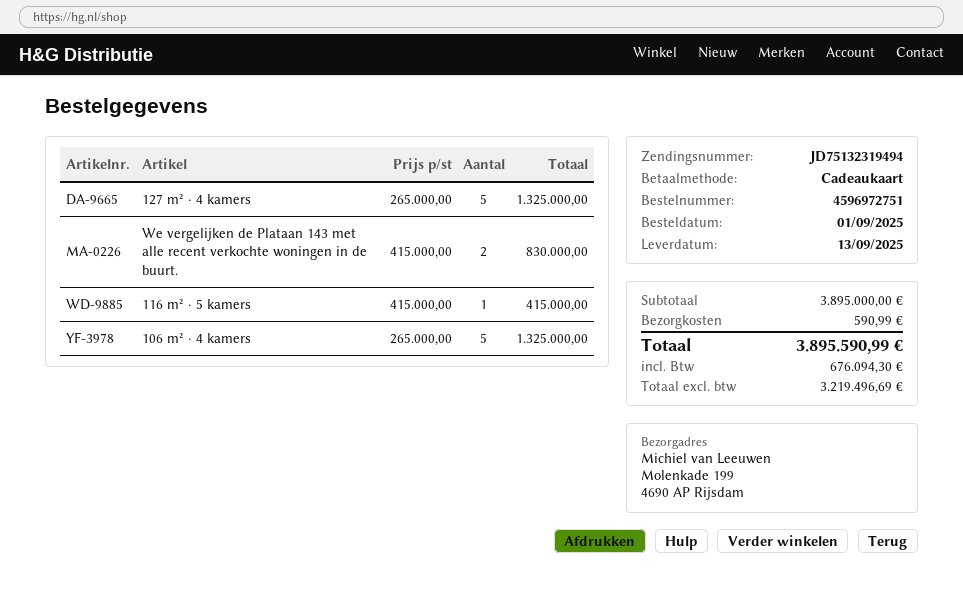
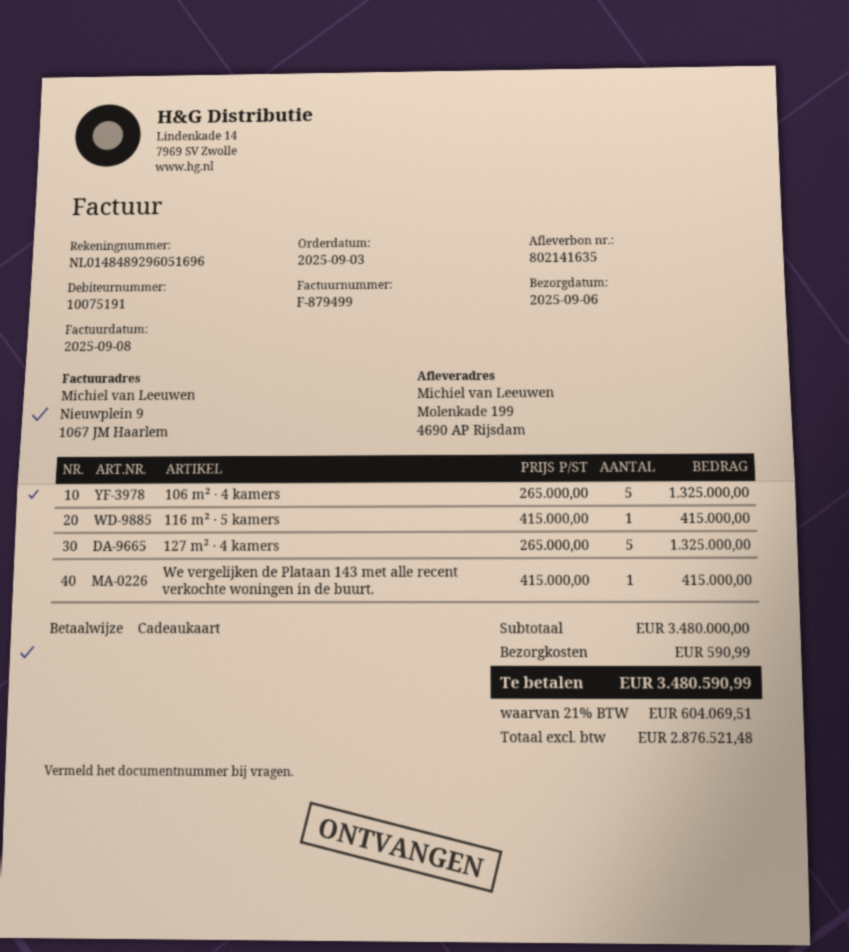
order date: 2025-09-01 -> 2025-09-03
delivery date: 2025-09-13 -> 2025-09-06
We vergelijken de Plataan 143 met alle recent verkochte woningen in de buurt.: 2 x 415000.00 = 830000.00 -> 1 x 415000.00 = 415000.00
subtotal: 3895000.00 -> 3480000.00
net: 3219496.69 -> 2876521.48
tax: 676094.30 -> 604069.51
total: 3895590.99 -> 3480590.99

